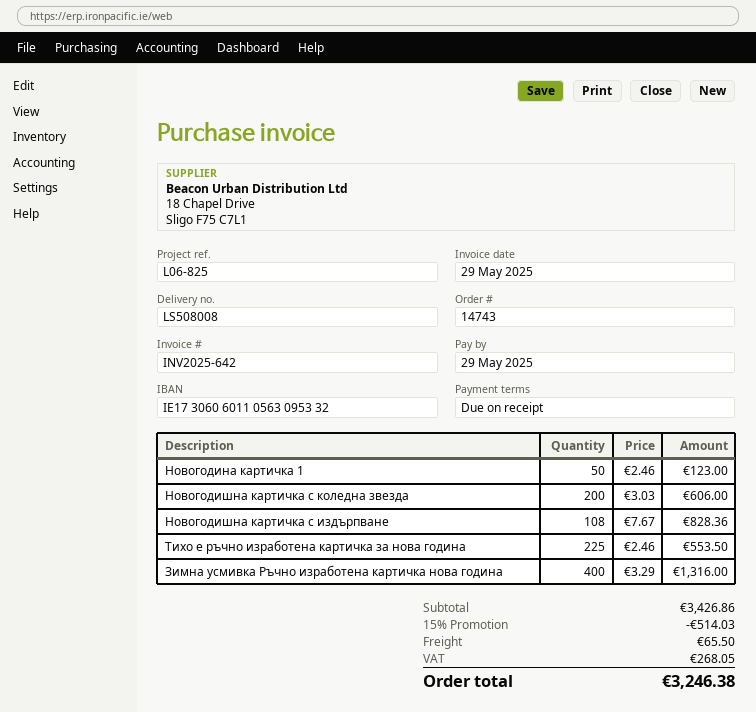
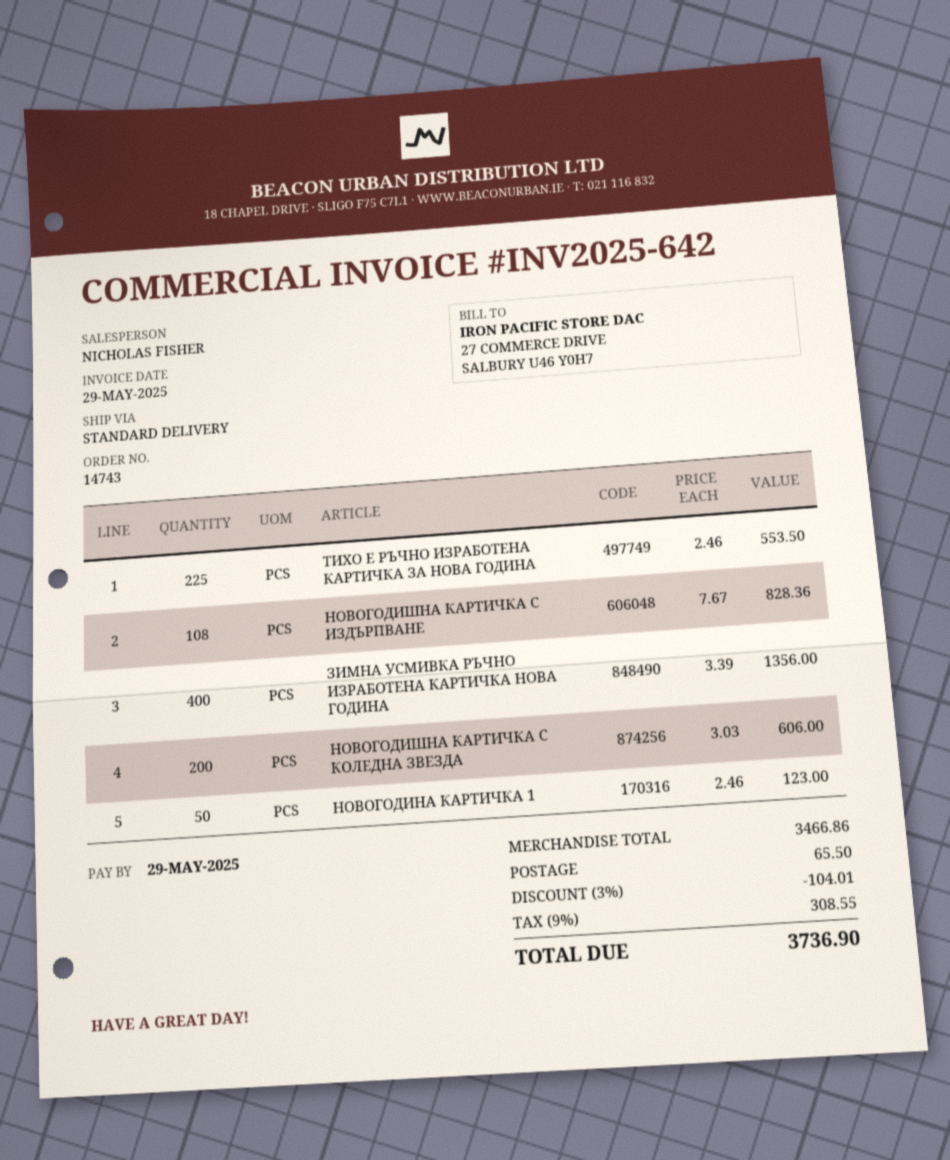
Зимна усмивка Ръчно изработена картичка нова година: 400 x 3.29 = 1316.00 -> 400 x 3.39 = 1356.00
subtotal: 3426.86 -> 3466.86
discount: 15% = 514.03 -> 3% = 104.01
tax: 268.05 -> 308.55
total: 3246.38 -> 3736.90

